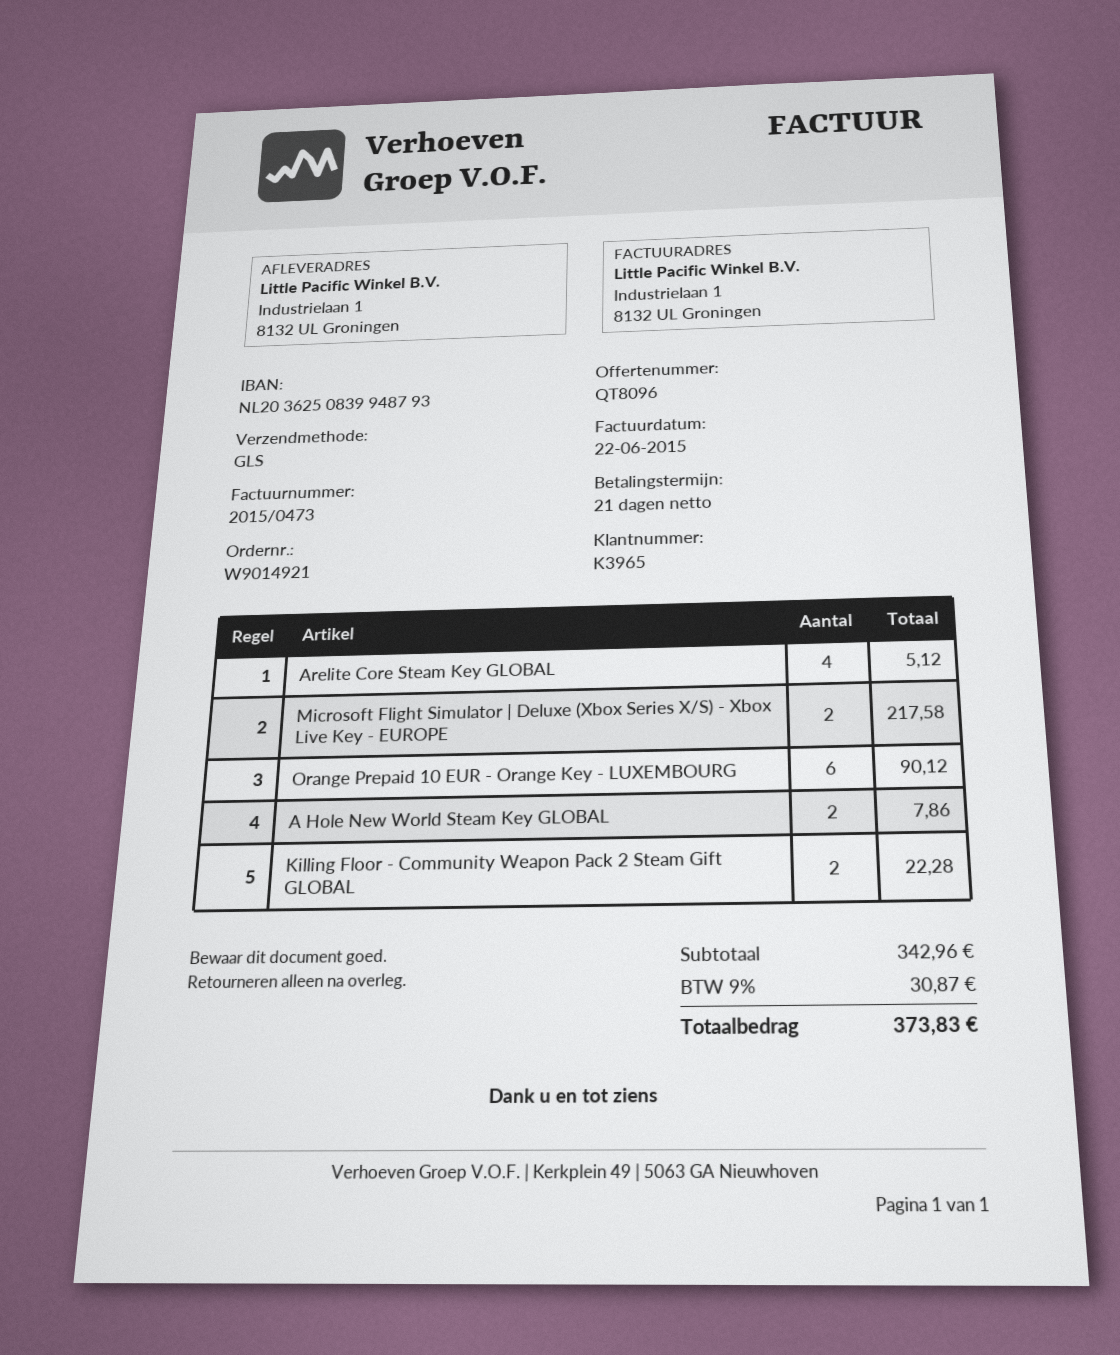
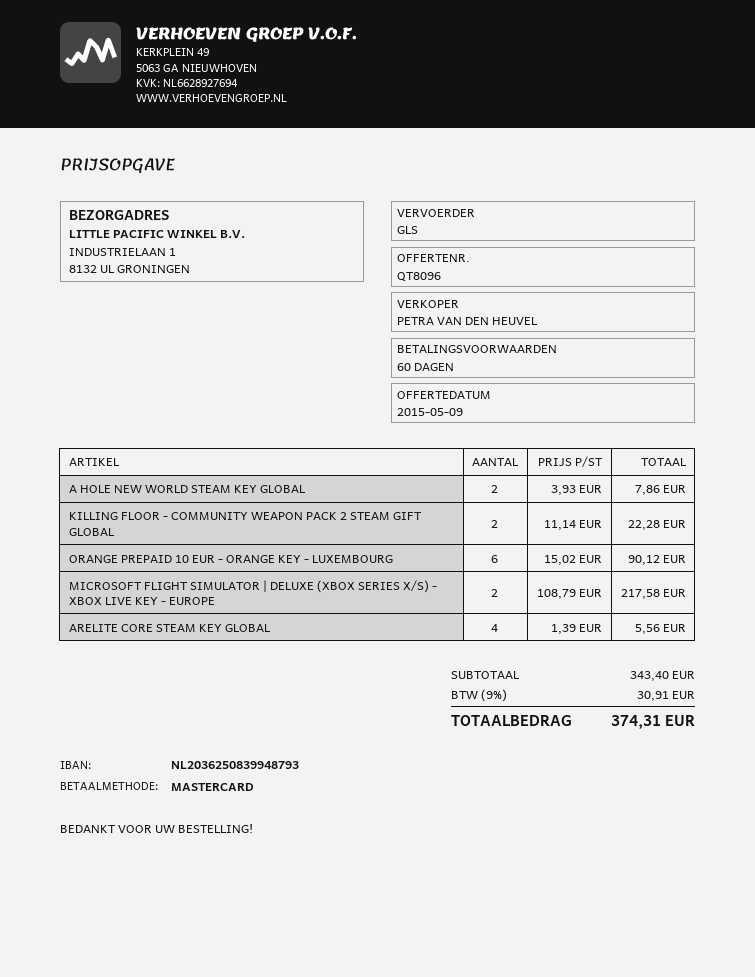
payment terms: 21 days -> 60 days
Arelite Core Steam Key GLOBAL: 4 for 5.12 -> 4 for 5.56
subtotal: 342.96 -> 343.40
tax: 9% = 30.87 -> 9% = 30.91
total: 373.83 -> 374.31

